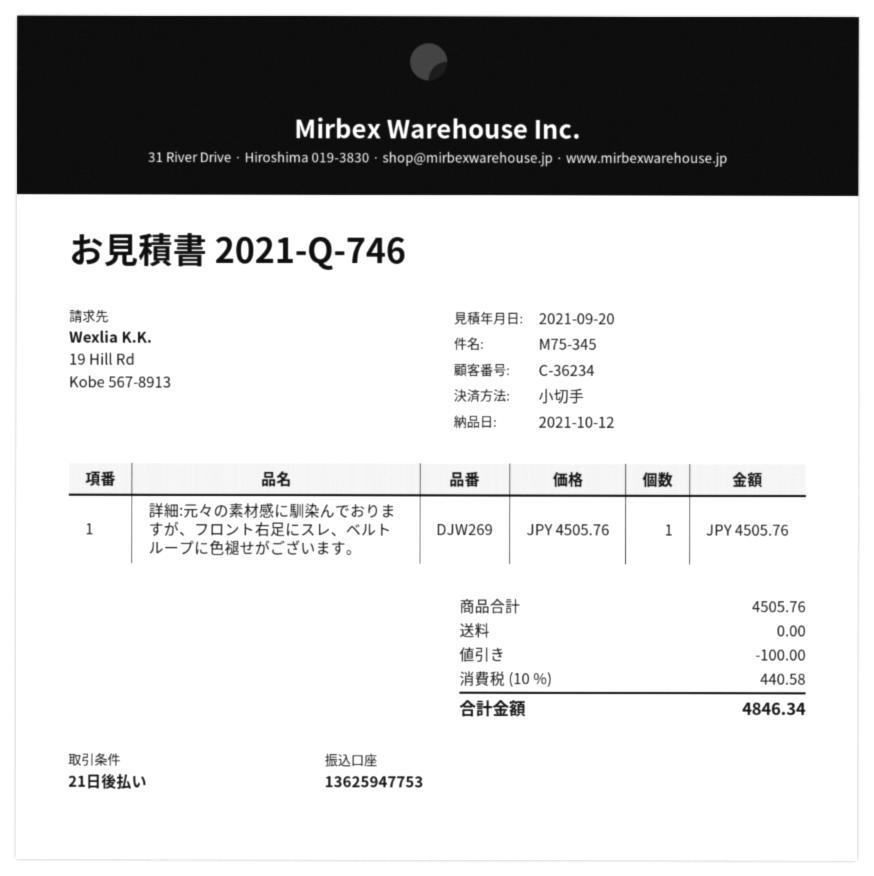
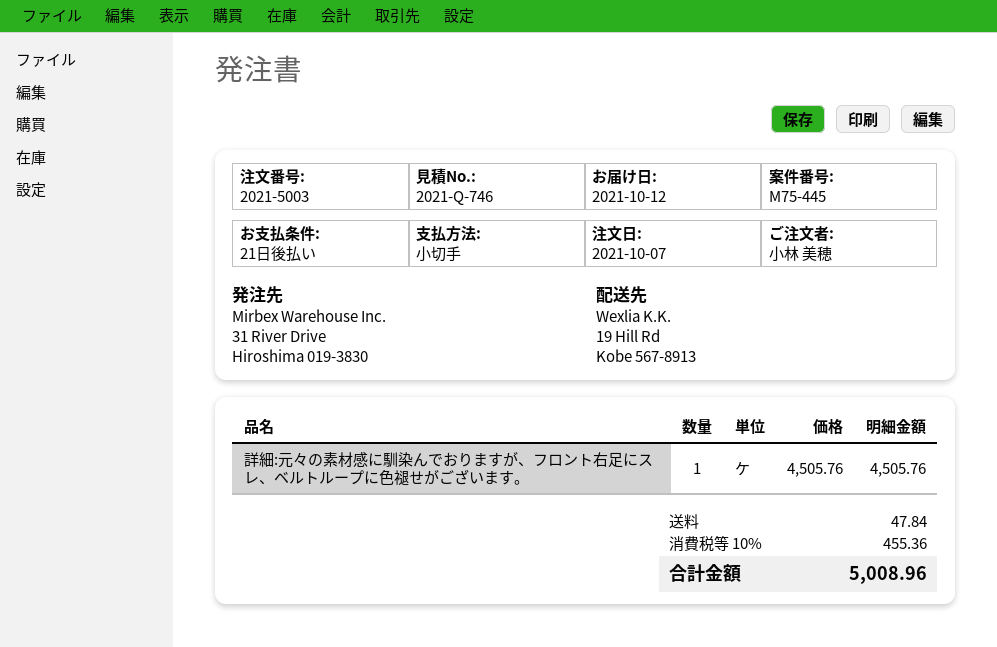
reference: M75-345 -> M75-445
discount: 100.00 -> none
shipping: 0.00 -> 47.84
tax: 10% = 440.58 -> 10% = 455.36
total: 4846.34 -> 5008.96

